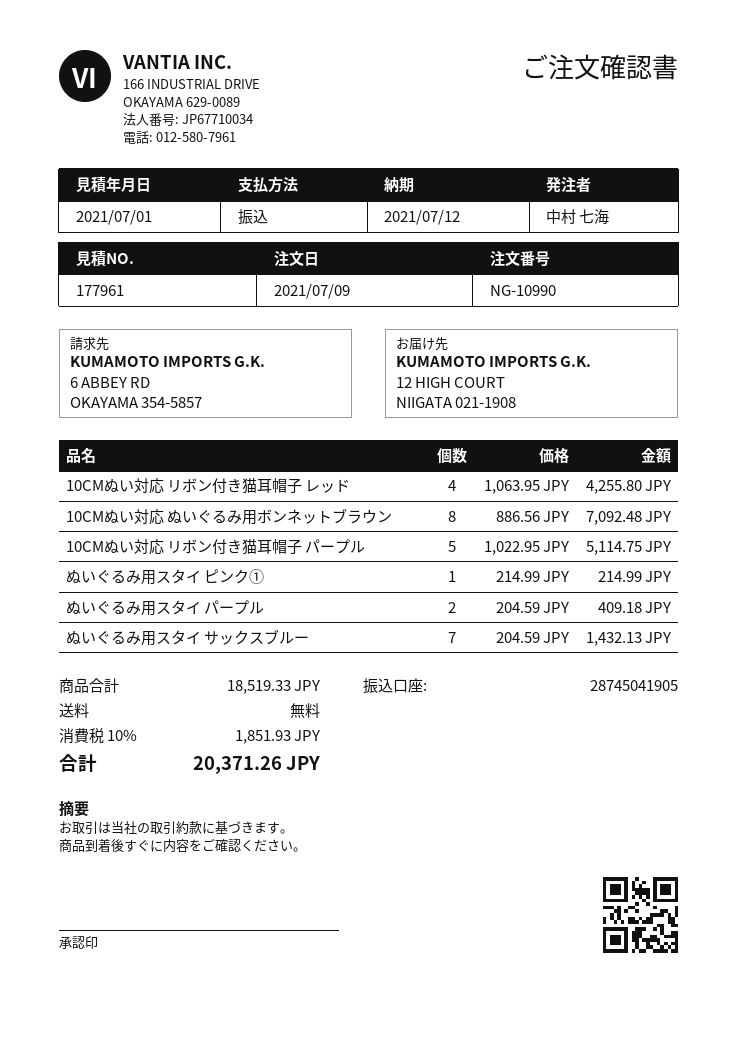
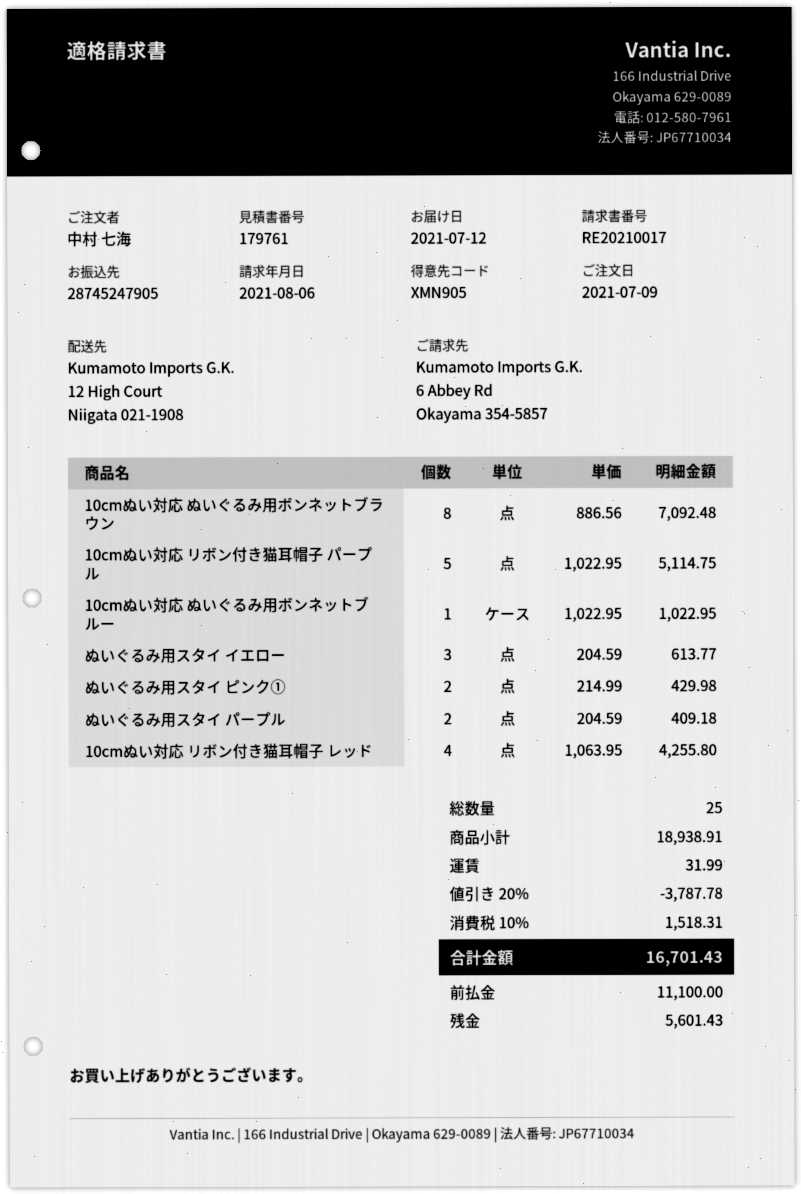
quote number: 177961 -> 179761
bank account: 28745041905 -> 28745247905
ぬいぐるみ用スタイ ピンク①: 1 x 214.99 = 214.99 -> 2 x 214.99 = 429.98
ぬいぐるみ用スタイ サックスブルー: 7 x 204.59 = 1432.13 -> none
10cmぬい対応 ぬいぐるみ用ボンネットブルー: none -> 1 x 1022.95 = 1022.95
ぬいぐるみ用スタイ イエロー: none -> 3 x 204.59 = 613.77
subtotal: 18519.33 -> 18938.91
discount: none -> 20% = 3787.78
shipping: 0.00 -> 31.99
tax: 10% = 1851.93 -> 10% = 1518.31
total: 20371.26 -> 16701.43

